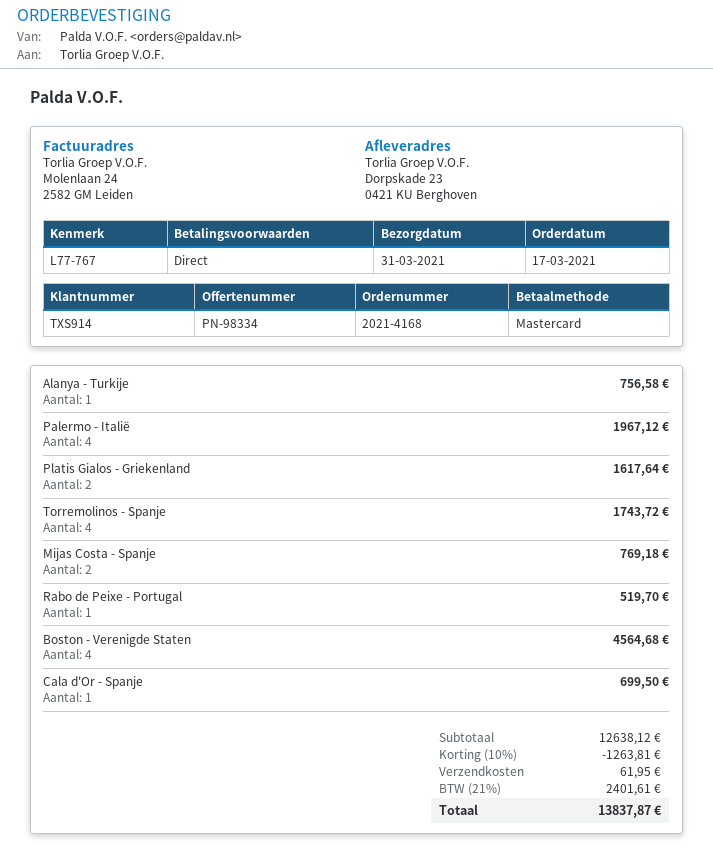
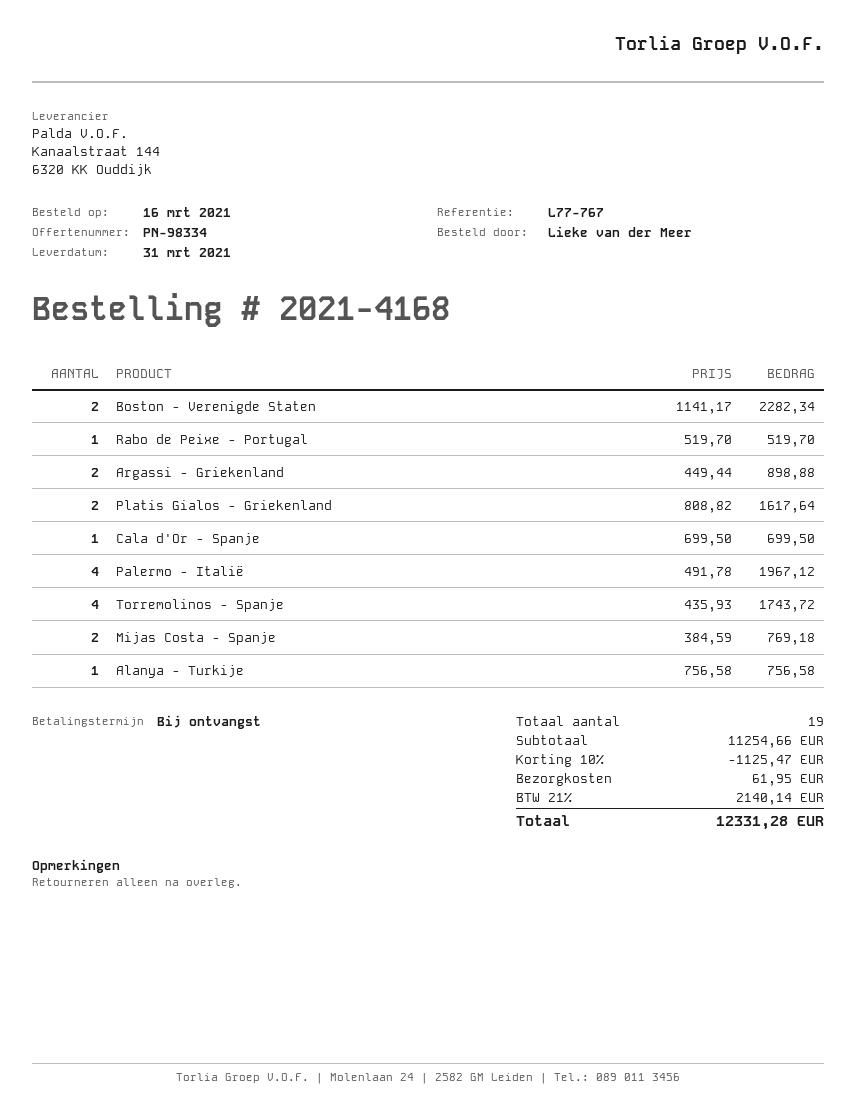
order date: 2021-03-17 -> 2021-03-16
Boston - Verenigde Staten: 4 for 4564.68 -> 2 for 2282.34
Argassi - Griekenland: none -> 2 for 898.88
subtotal: 12638.12 -> 11254.66
discount: 10% = 1263.81 -> 10% = 1125.47
tax: 21% = 2401.61 -> 21% = 2140.14
total: 13837.87 -> 12331.28

